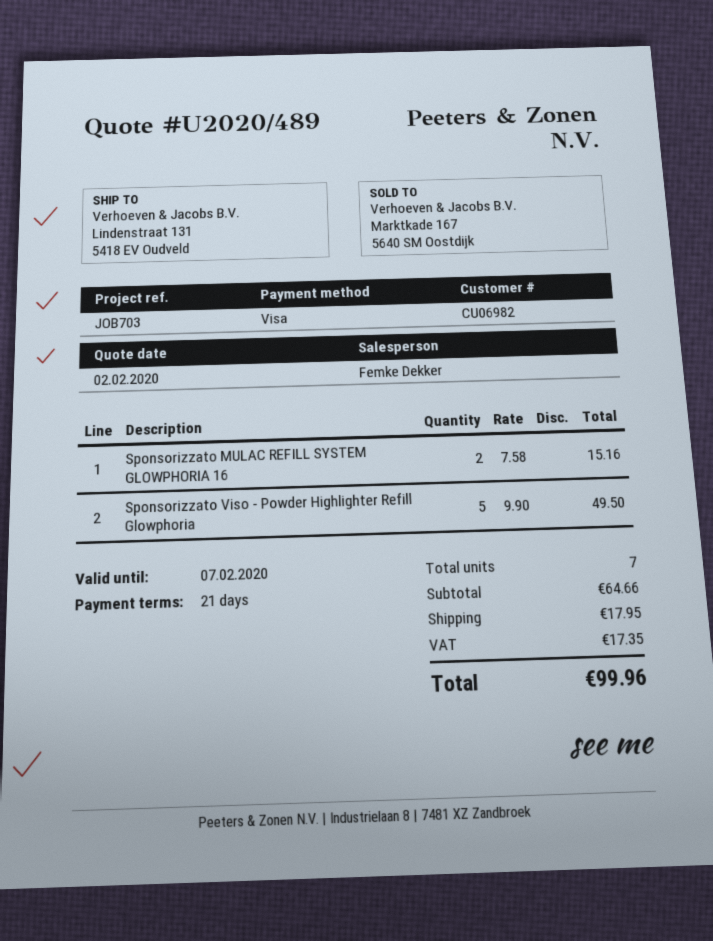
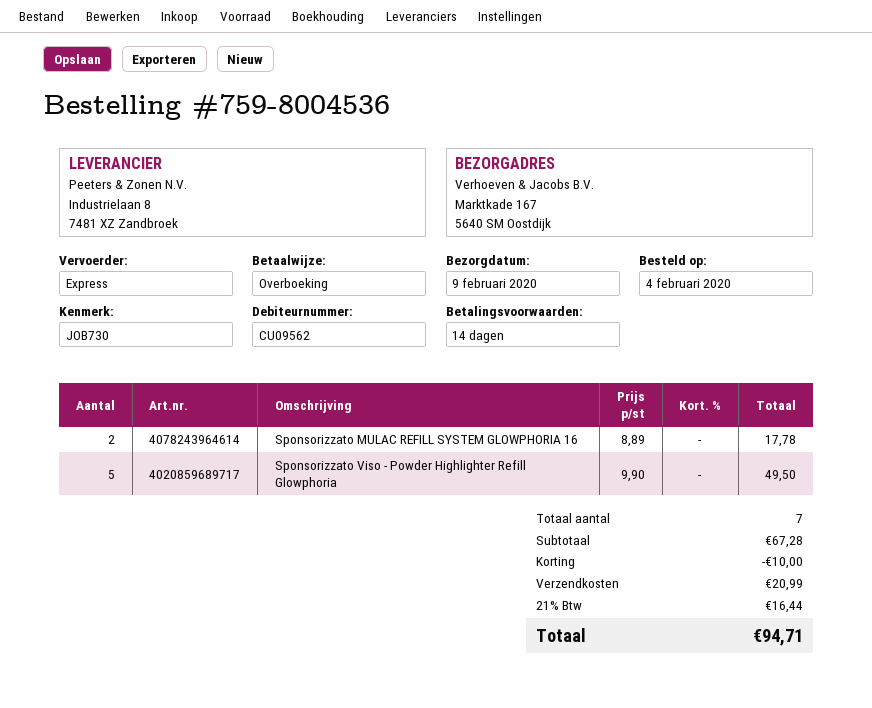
payment terms: 21 days -> 14 days
customer number: CU06982 -> CU09562
reference: JOB703 -> JOB730
payment method: Visa -> bank transfer
ship to: Lindenstraat 131, 5418 EV Oudveld -> Marktkade 167, 5640 SM Oostdijk
Sponsorizzato MULAC REFILL SYSTEM GLOWPHORIA 16: 2 x 7.58 = 15.16 -> 2 x 8.89 = 17.78
subtotal: 64.66 -> 67.28
discount: none -> 10.00
shipping: 17.95 -> 20.99
tax: 17.35 -> 16.44
total: 99.96 -> 94.71

